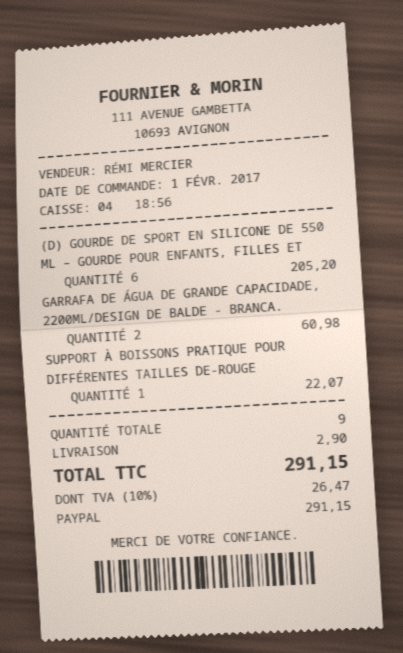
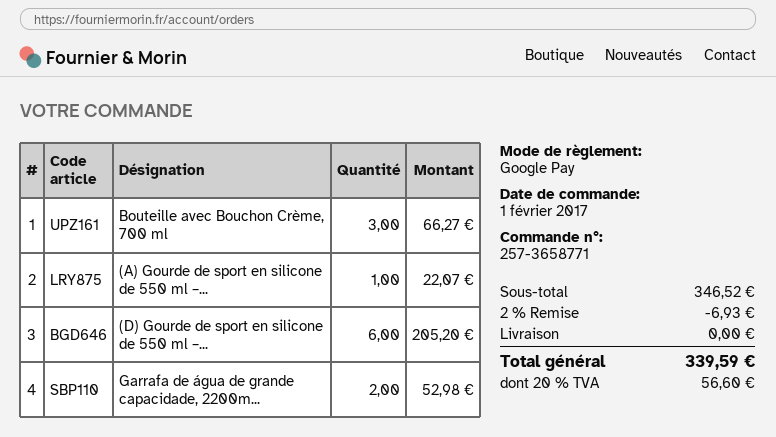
payment method: PayPal -> Google Pay
GARRAFA DE ÁGUA DE GRANDE CAPACIDADE, 2200ML/DESIGN DE BALDE - BRANCA.: 2 for 60.98 -> 2 for 52.98
SUPPORT À BOISSONS PRATIQUE POUR DIFFÉRENTES TAILLES DE-ROUGE: 1 for 22.07 -> none
Bouteille avec Bouchon Crème, 700 ml: none -> 3 for 66.27
(A) Gourde de sport en silicone de 550 ml –...: none -> 1 for 22.07
discount: none -> 2% = 6.93
shipping: 2.90 -> 0.00
tax: 10% = 26.47 -> 20% = 56.60
total: 291.15 -> 339.59

